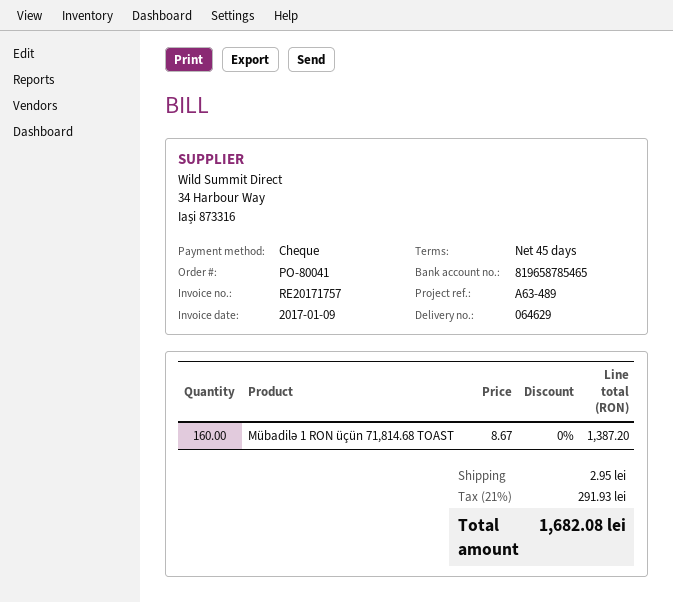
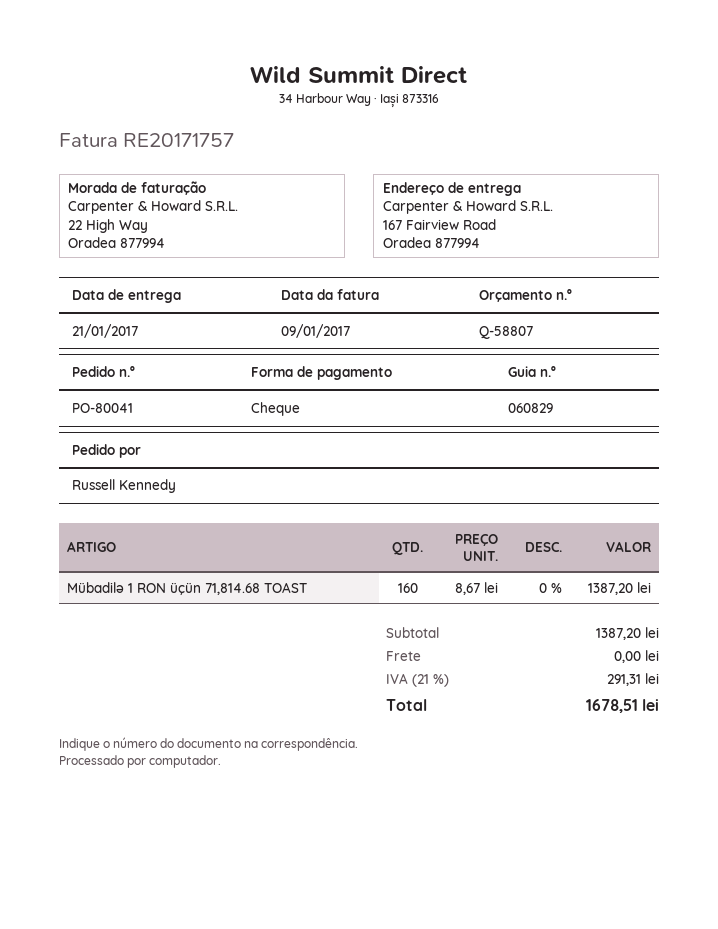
delivery note number: 064629 -> 060829
shipping: 2.95 -> 0.00
tax: 21% = 291.93 -> 21% = 291.31
total: 1682.08 -> 1678.51

